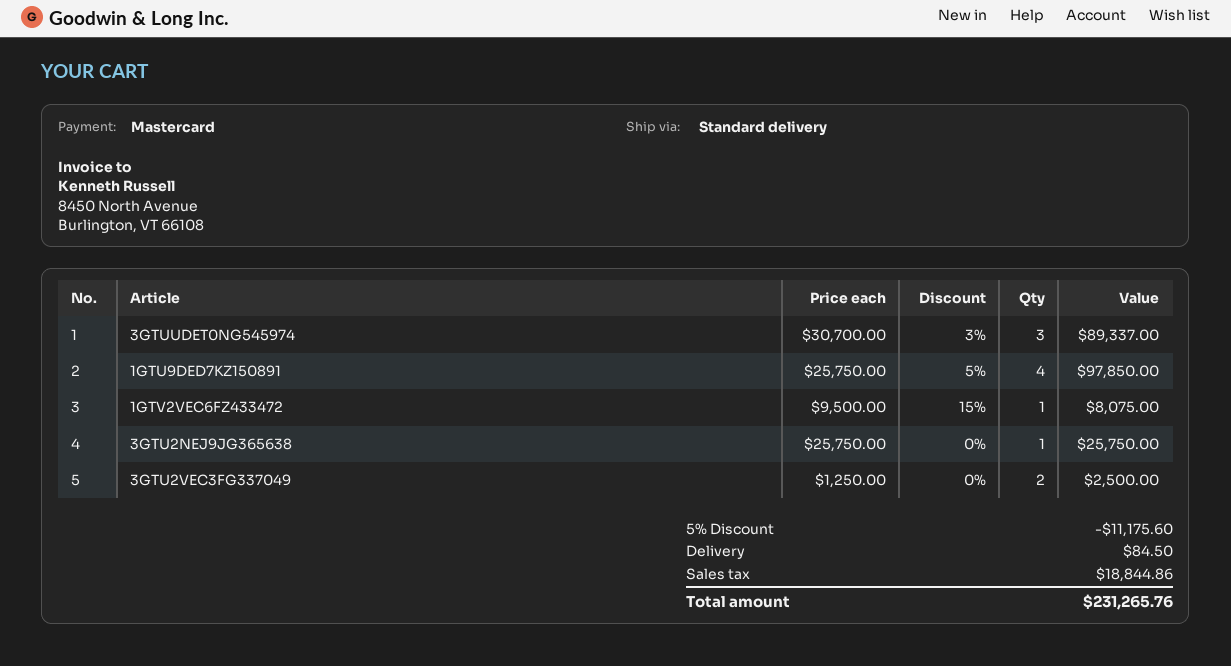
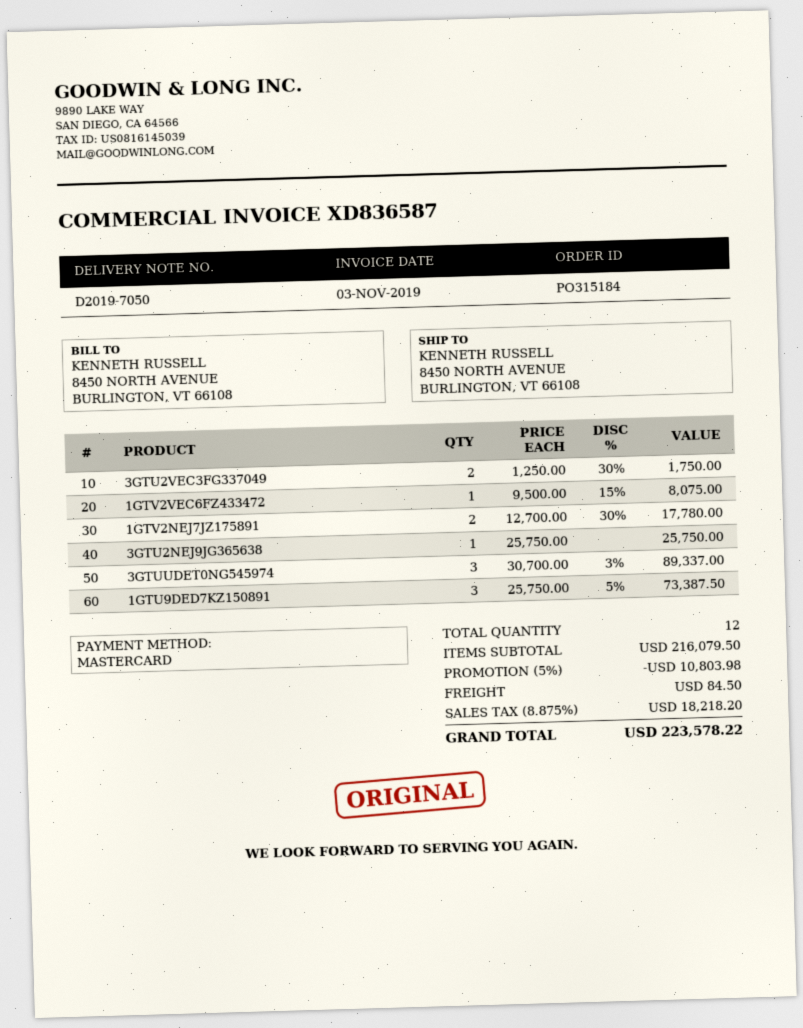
1GTU9DED7KZ150891: 4 x 25750.00 - 5% = 97850.00 -> 3 x 25750.00 - 5% = 73387.50
3GTU2VEC3FG337049: 2 x 1250.00 = 2500.00 -> 2 x 1250.00 - 30% = 1750.00
1GTV2NEJ7JZ175891: none -> 2 x 12700.00 - 30% = 17780.00
discount: 5% = 11175.60 -> 5% = 10803.98
tax: 18844.86 -> 18218.20
total: 231265.76 -> 223578.22

